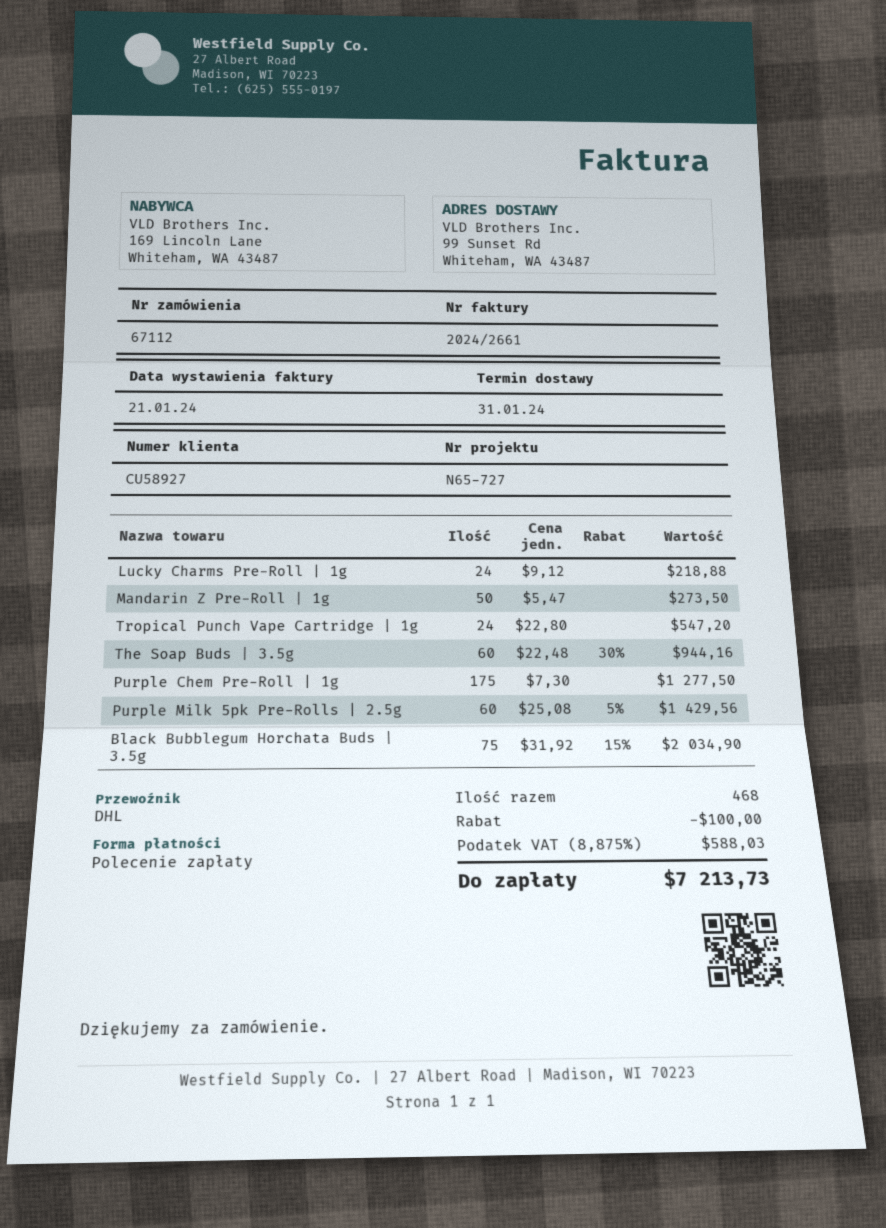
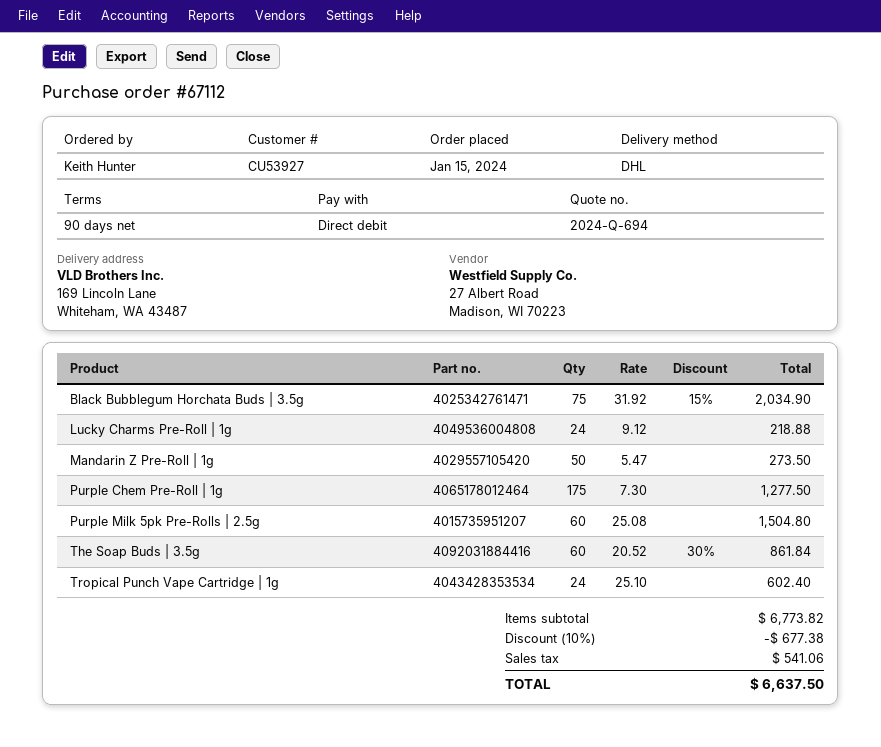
customer number: CU58927 -> CU53927
ship to: 99 Sunset Rd, Whiteham, WA 43487 -> 169 Lincoln Lane, Whiteham, WA 43487
Tropical Punch Vape Cartridge | 1g: 24 x 22.80 = 547.20 -> 24 x 25.10 = 602.40
The Soap Buds | 3.5g: 60 x 22.48 - 30% = 944.16 -> 60 x 20.52 - 30% = 861.84
Purple Milk 5pk Pre-Rolls | 2.5g: 60 x 25.08 - 5% = 1429.56 -> 60 x 25.08 = 1504.80
discount: 100.00 -> 677.38
tax: 588.03 -> 541.06
total: 7213.73 -> 6637.50

